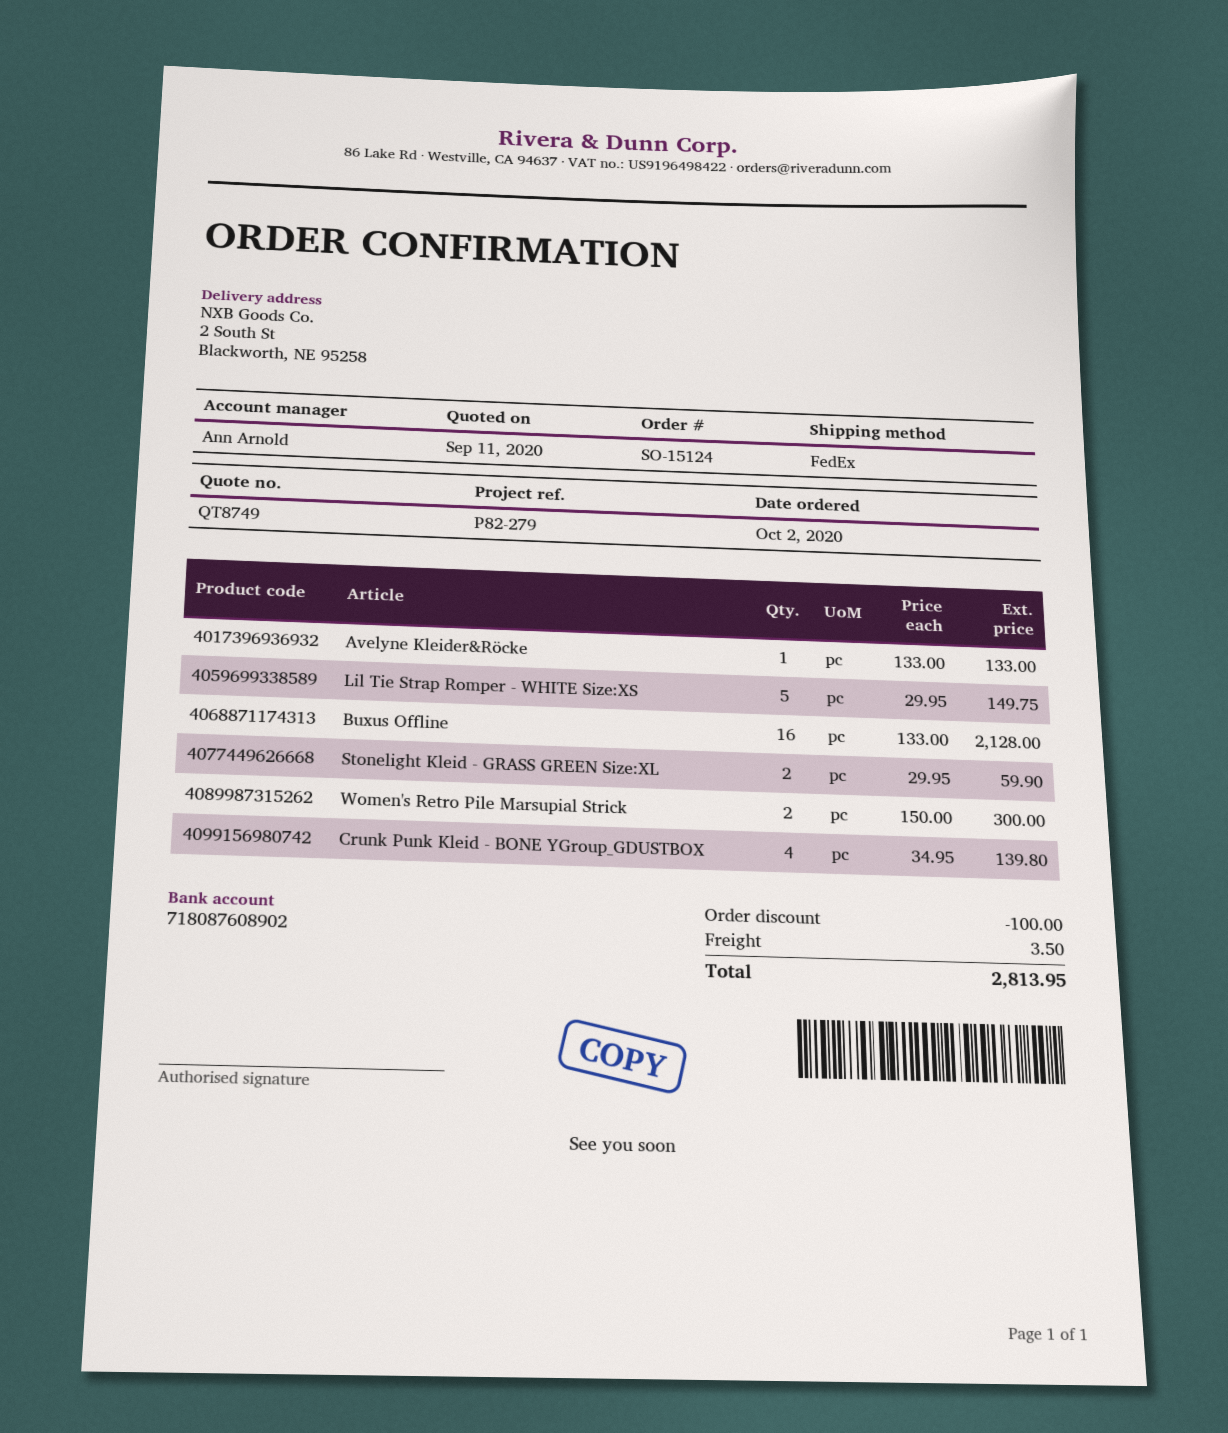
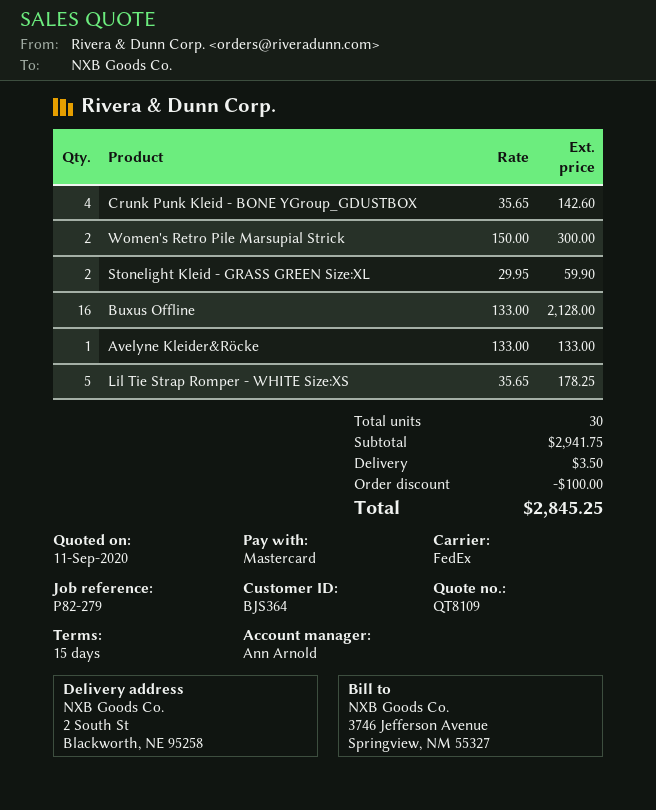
quote number: QT8749 -> QT8109
Lil Tie Strap Romper - WHITE Size:XS: 5 x 29.95 = 149.75 -> 5 x 35.65 = 178.25
Crunk Punk Kleid - BONE YGroup_GDUSTBOX: 4 x 34.95 = 139.80 -> 4 x 35.65 = 142.60
total: 2813.95 -> 2845.25

